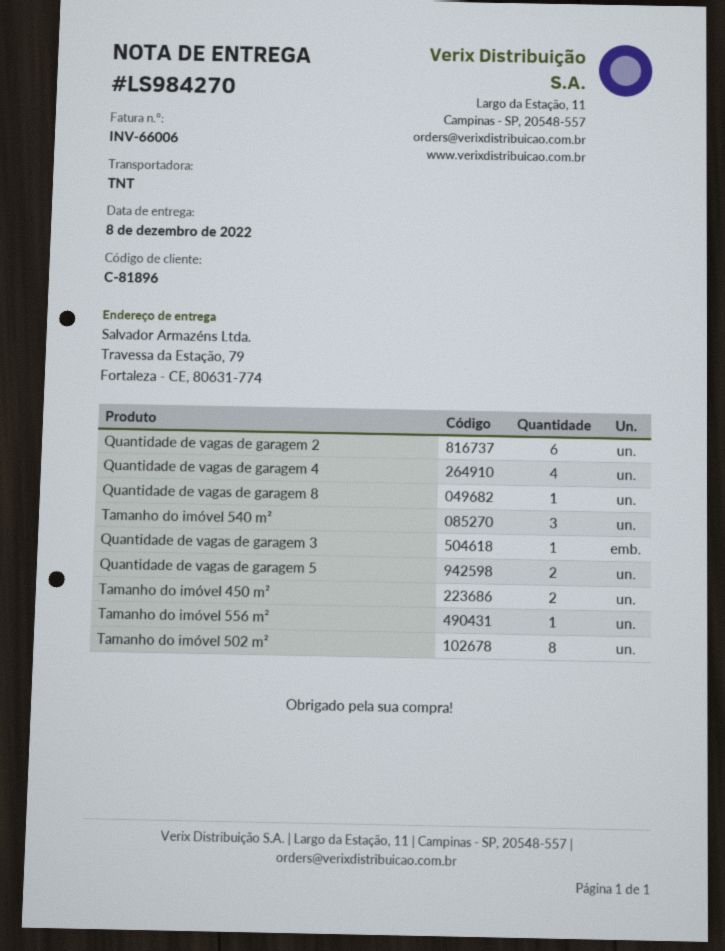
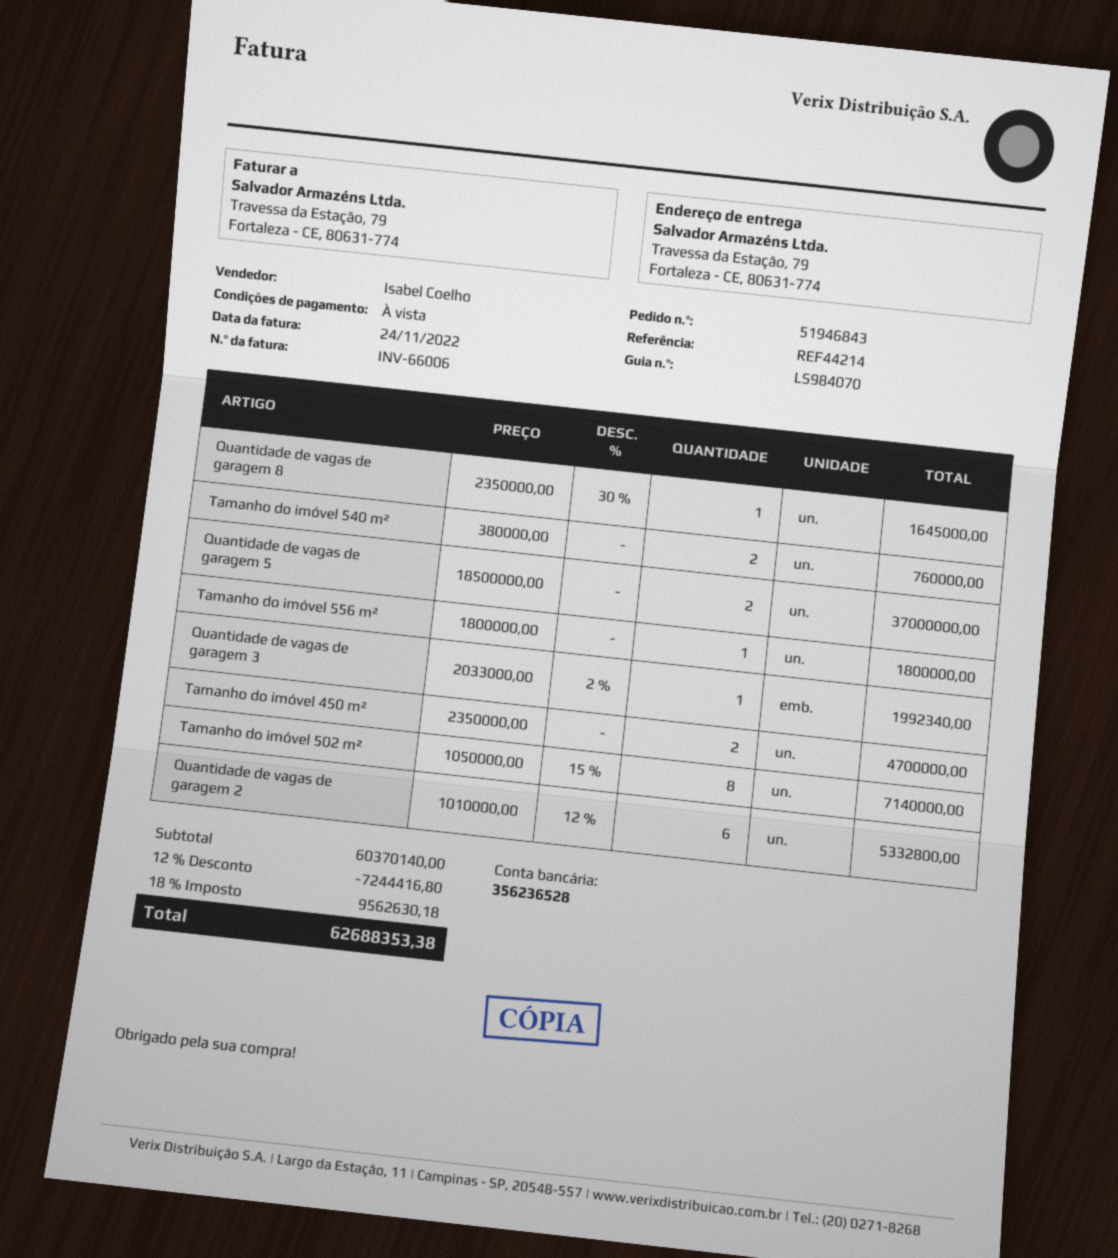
delivery note number: LS984270 -> LS984070
Quantidade de vagas de garagem 4: 4 -> none
Tamanho do imóvel 540 m²: 3 -> 2

